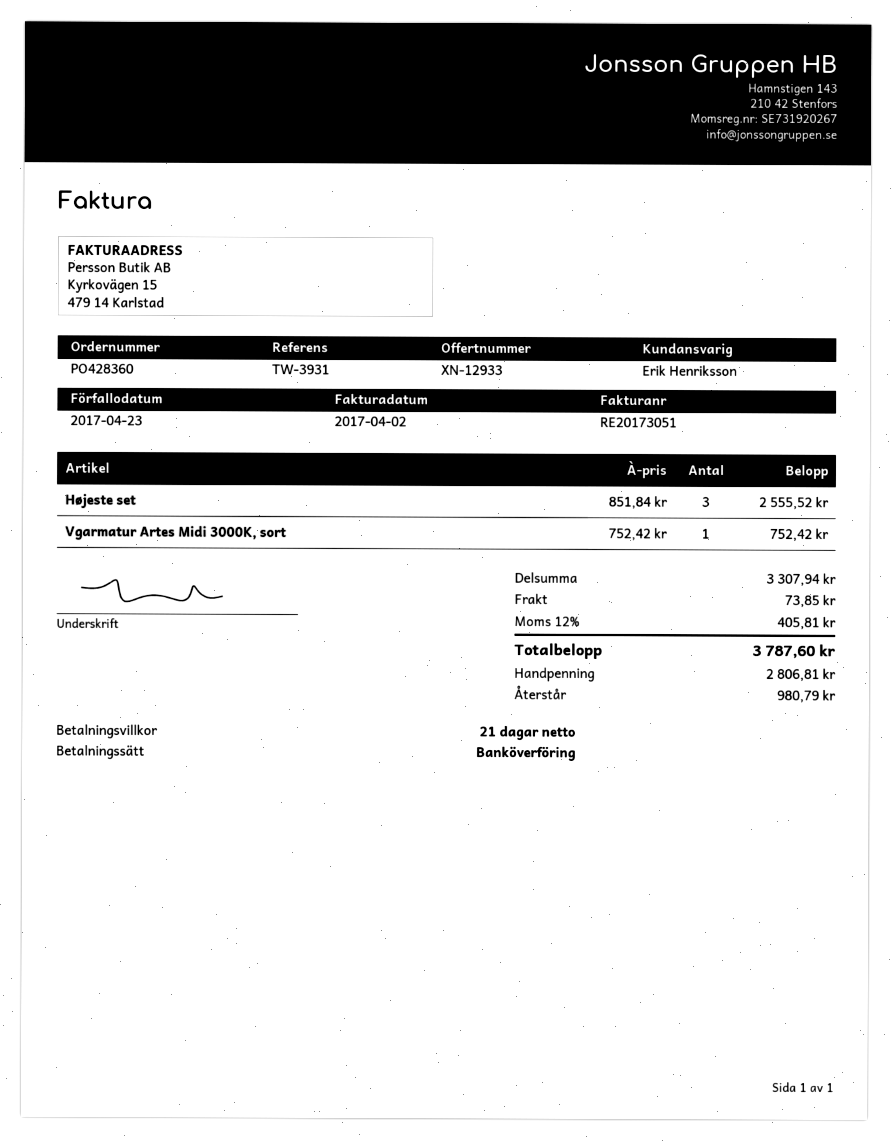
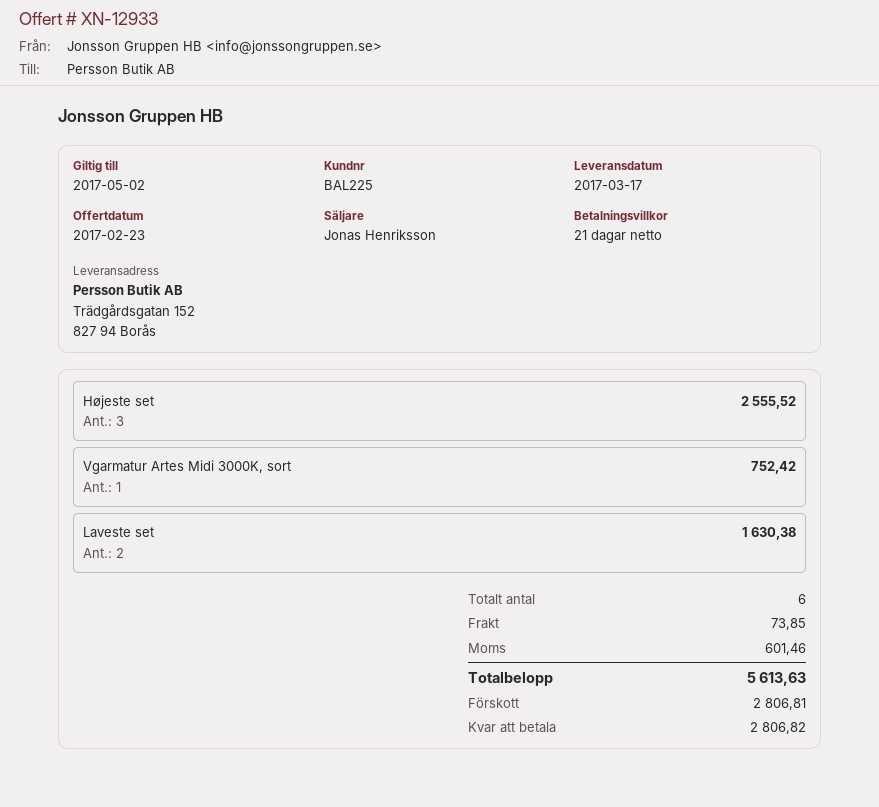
sales rep: Erik Henriksson -> Jonas Henriksson
Laveste set: none -> 2 for 1630.38
tax: 405.81 -> 601.46
total: 3787.60 -> 5613.63
balance: 980.79 -> 2806.82

